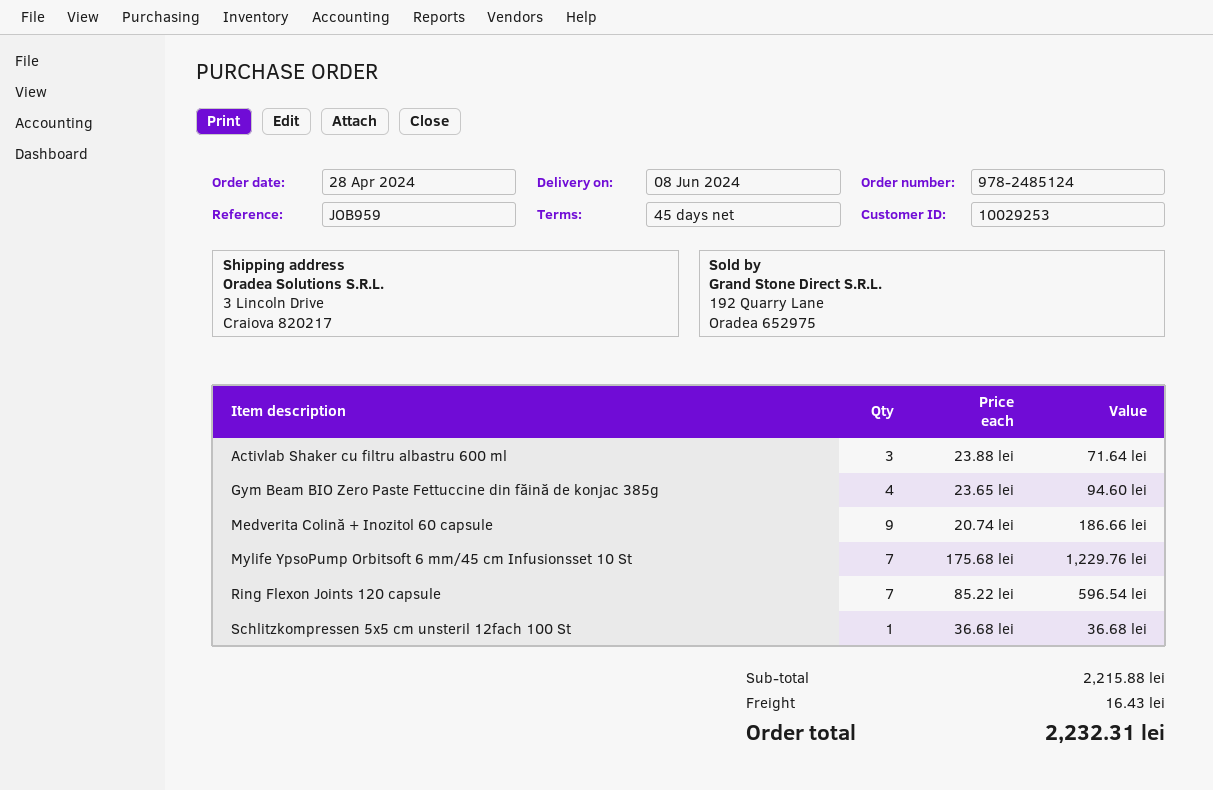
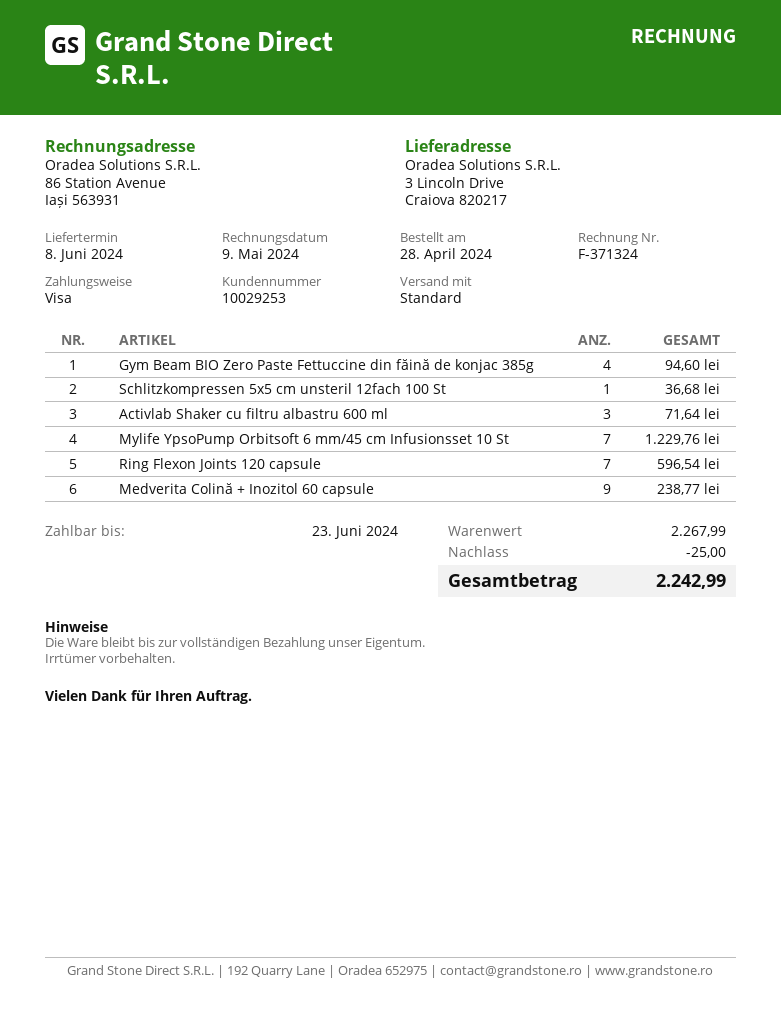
Medverita Colină + Inozitol 60 capsule: 9 for 186.66 -> 9 for 238.77
subtotal: 2215.88 -> 2267.99
discount: none -> 25.00
shipping: 16.43 -> none
total: 2232.31 -> 2242.99

